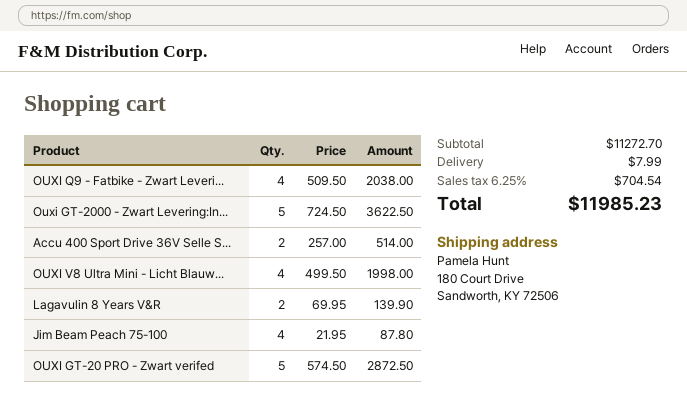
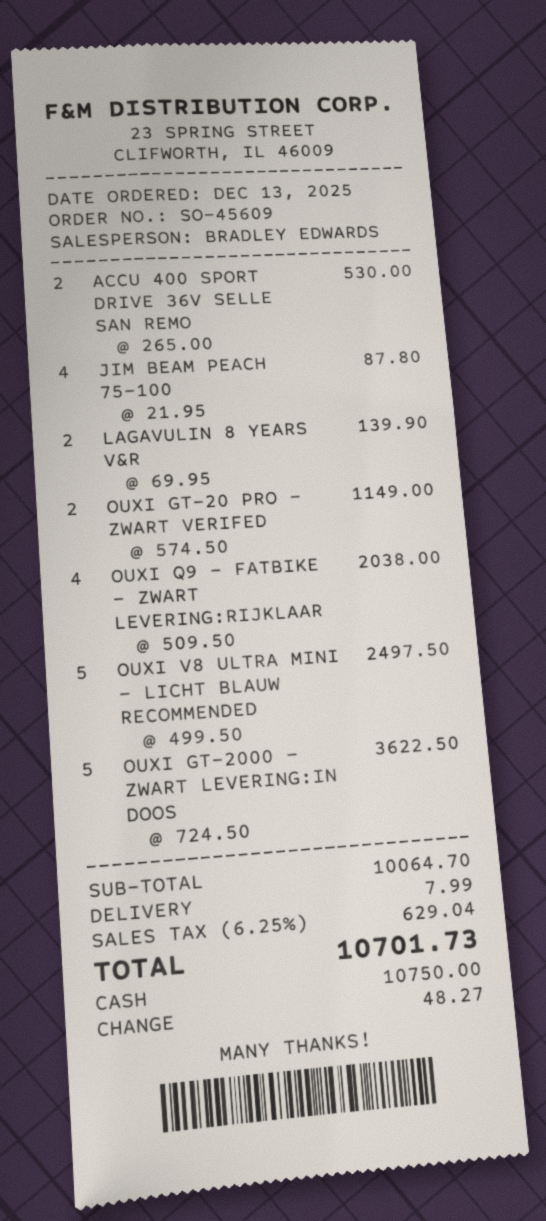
Accu 400 Sport Drive 36V Selle S...: 2 x 257.00 = 514.00 -> 2 x 265.00 = 530.00
OUXI V8 Ultra Mini - Licht Blauw...: 4 x 499.50 = 1998.00 -> 5 x 499.50 = 2497.50
OUXI GT-20 PRO - Zwart verifed: 5 x 574.50 = 2872.50 -> 2 x 574.50 = 1149.00
subtotal: 11272.70 -> 10064.70
tax: 6.25% = 704.54 -> 6.25% = 629.04
total: 11985.23 -> 10701.73

